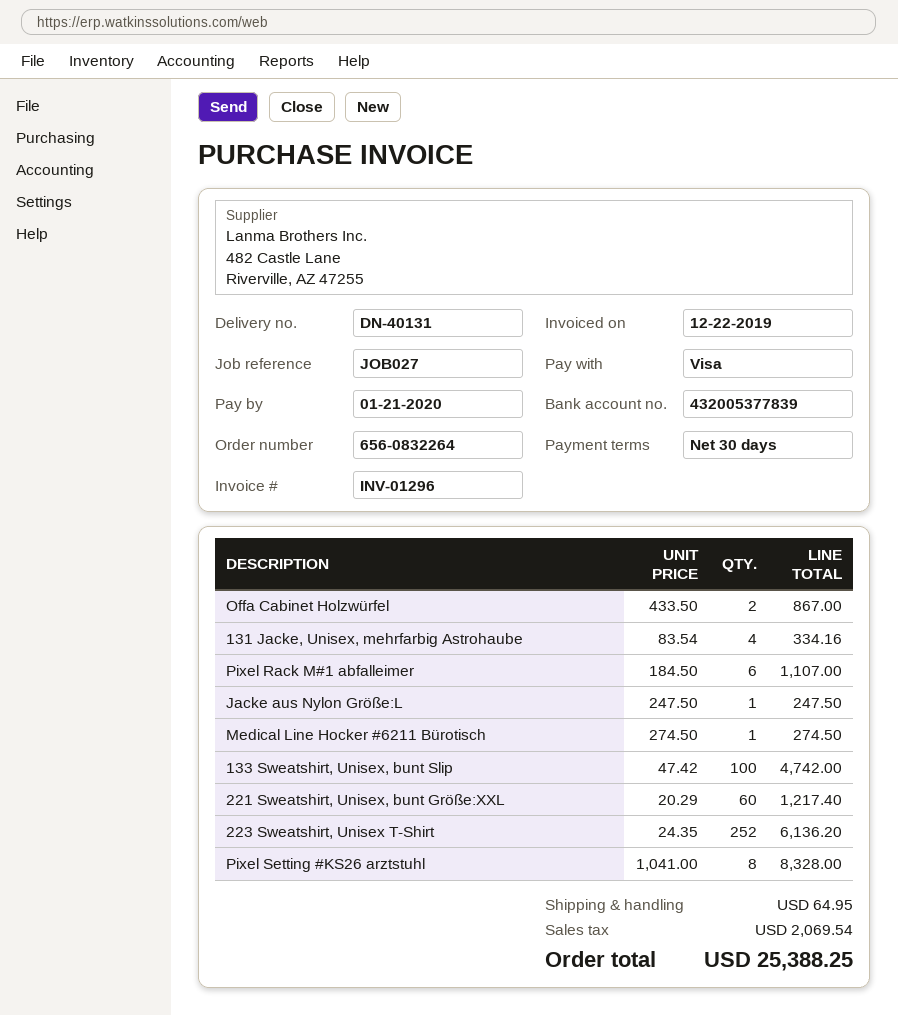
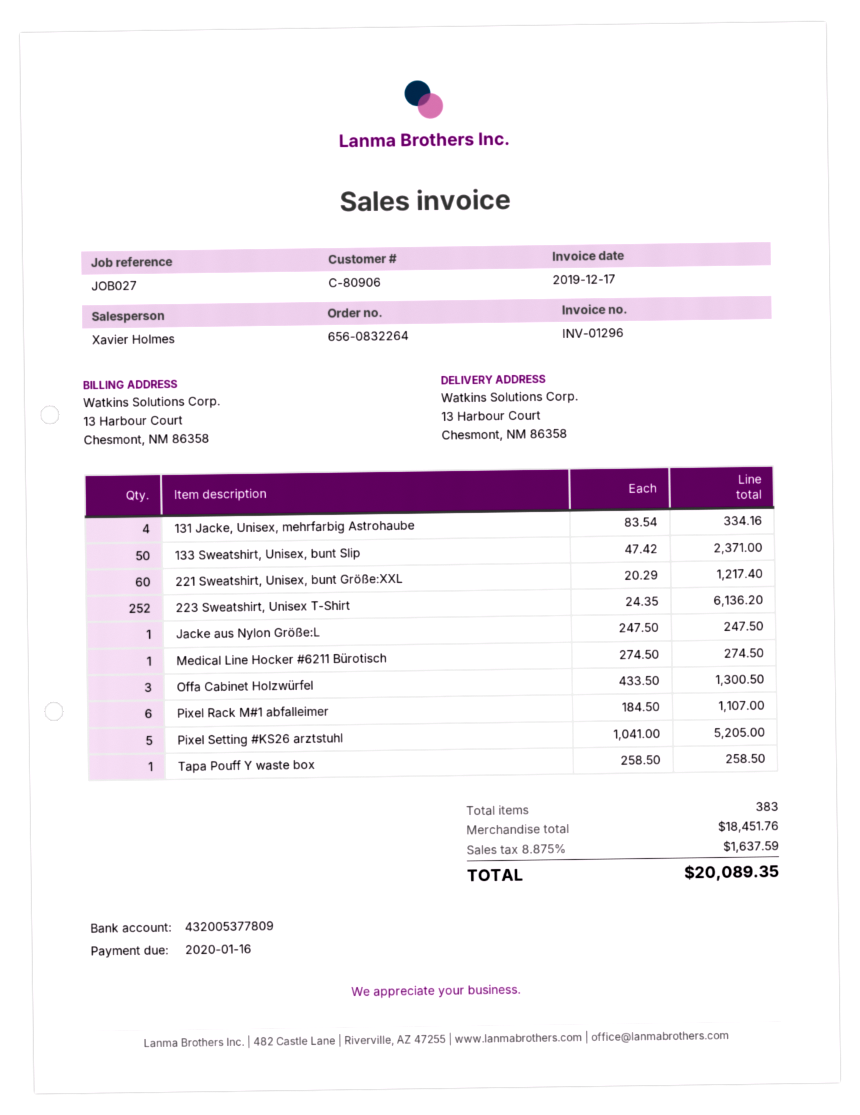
invoice date: 2019-12-22 -> 2019-12-17
due date: 2020-01-21 -> 2020-01-16
bank account: 432005377839 -> 432005377809
Offa Cabinet Holzwürfel: 2 x 433.50 = 867.00 -> 3 x 433.50 = 1300.50
133 Sweatshirt, Unisex, bunt Slip: 100 x 47.42 = 4742.00 -> 50 x 47.42 = 2371.00
Pixel Setting #KS26 arztstuhl: 8 x 1041.00 = 8328.00 -> 5 x 1041.00 = 5205.00
Tapa Pouff Y waste box: none -> 1 x 258.50 = 258.50
shipping: 64.95 -> none
tax: 2069.54 -> 1637.59
total: 25388.25 -> 20089.35

